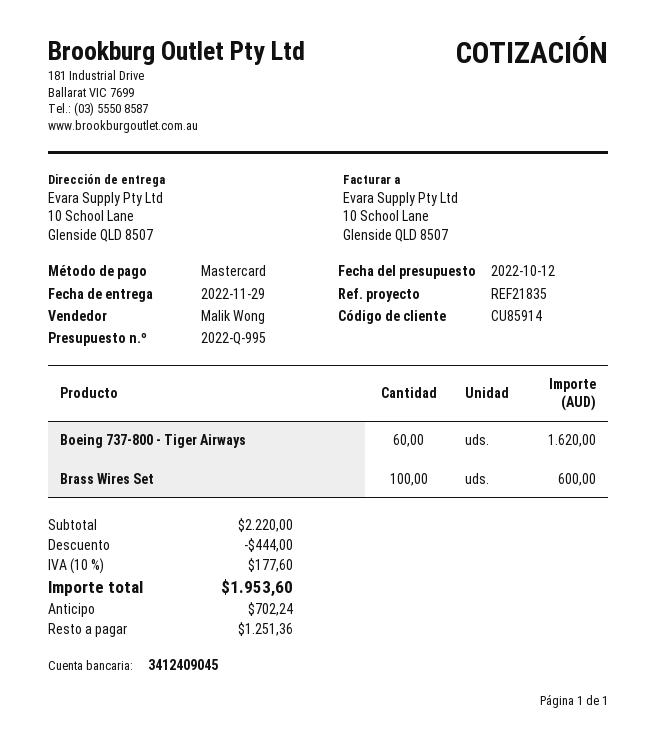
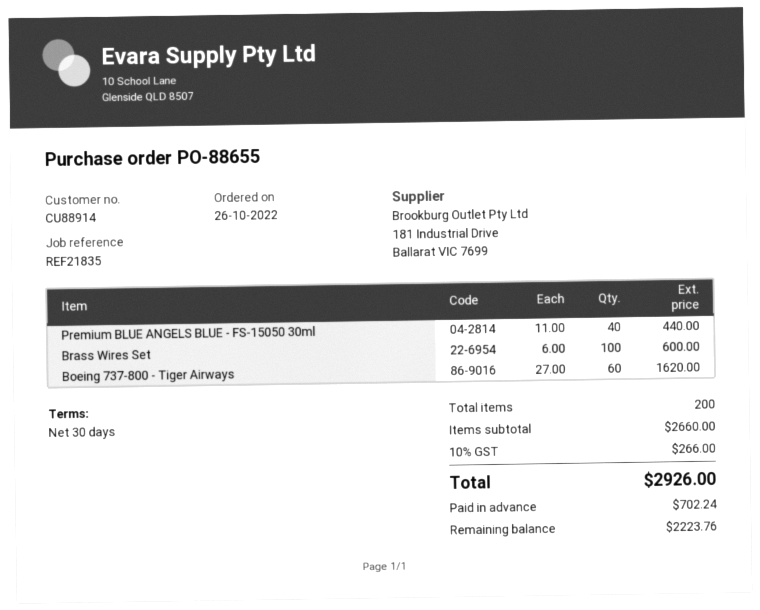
customer number: CU85914 -> CU88914
Premium BLUE ANGELS BLUE - FS-15050 30ml: none -> 40 for 440.00
subtotal: 2220.00 -> 2660.00
discount: 444.00 -> none
tax: 10% = 177.60 -> 10% = 266.00
total: 1953.60 -> 2926.00
balance: 1251.36 -> 2223.76

